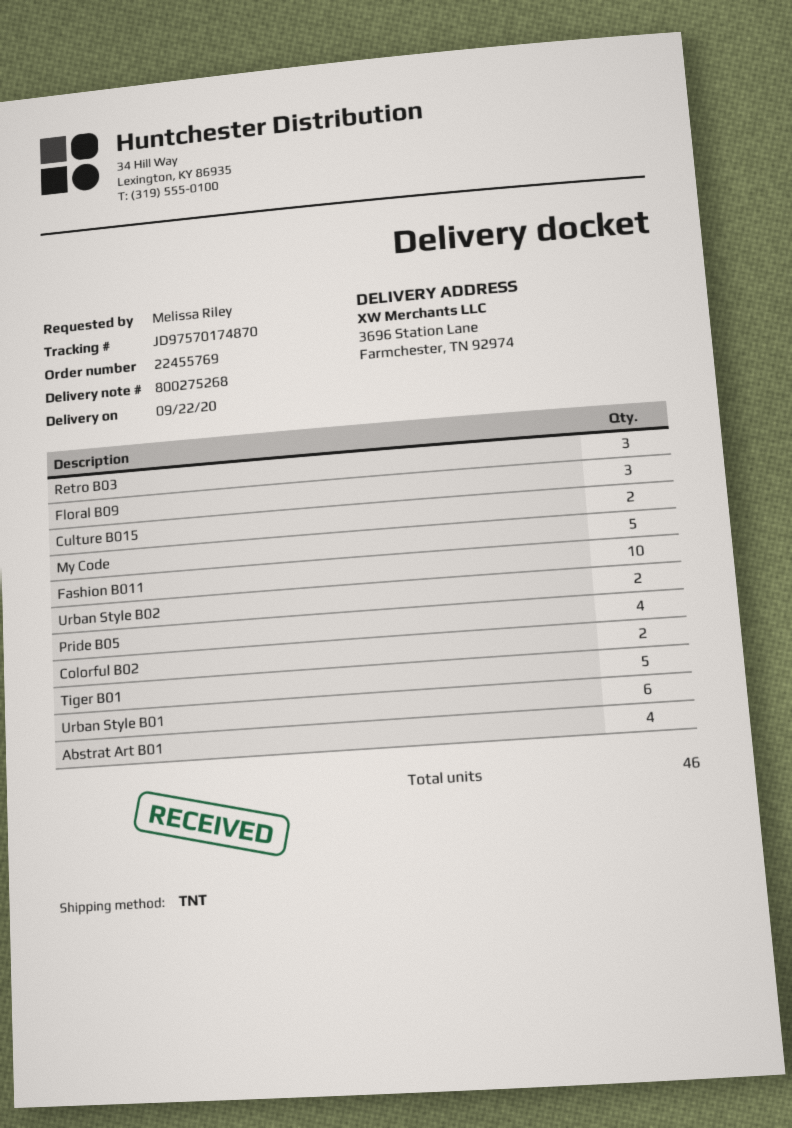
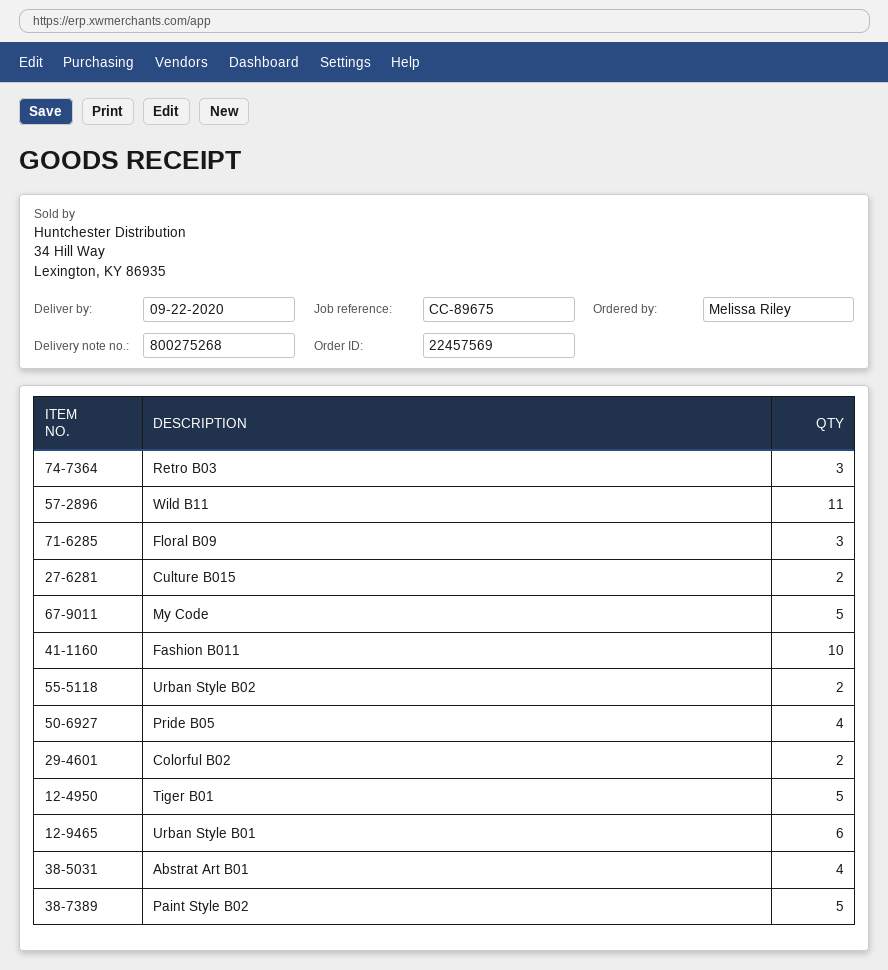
order number: 22455769 -> 22457569
Wild B11: none -> 11
Paint Style B02: none -> 5

